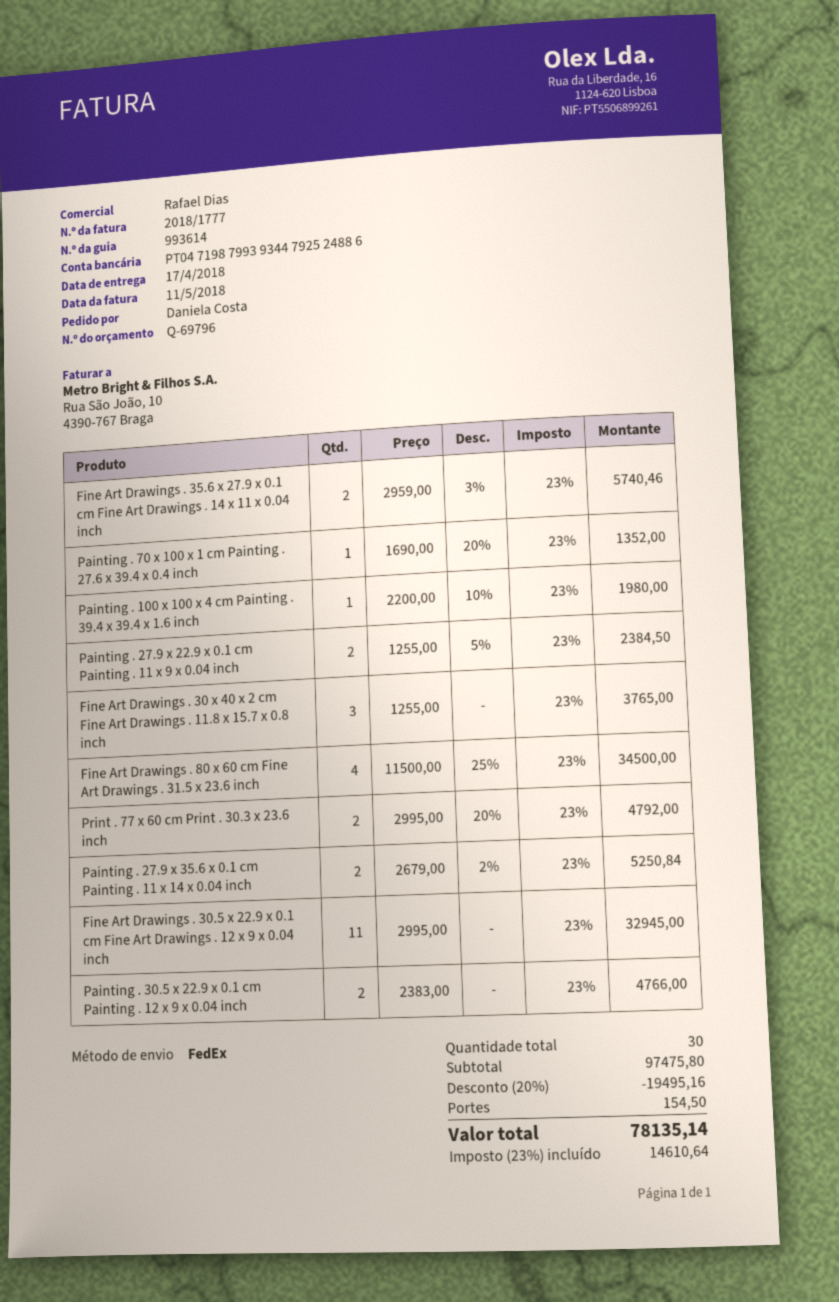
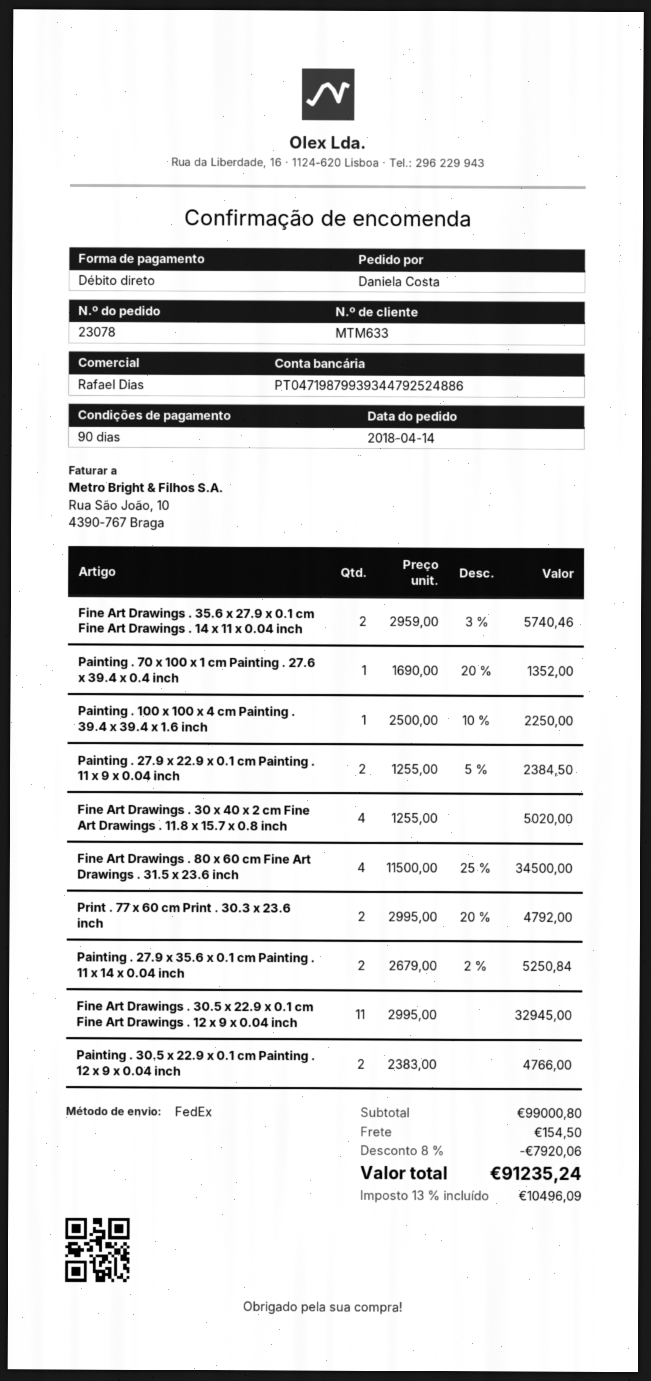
Painting . 100 x 100 x 4 cm Painting . 39.4 x 39.4 x 1.6 inch: 1 x 2200.00 - 10% = 1980.00 -> 1 x 2500.00 - 10% = 2250.00
Fine Art Drawings . 30 x 40 x 2 cm Fine Art Drawings . 11.8 x 15.7 x 0.8 inch: 3 x 1255.00 = 3765.00 -> 4 x 1255.00 = 5020.00
subtotal: 97475.80 -> 99000.80
discount: 20% = 19495.16 -> 8% = 7920.06
tax: 23% = 14610.64 -> 13% = 10496.09
total: 78135.14 -> 91235.24

